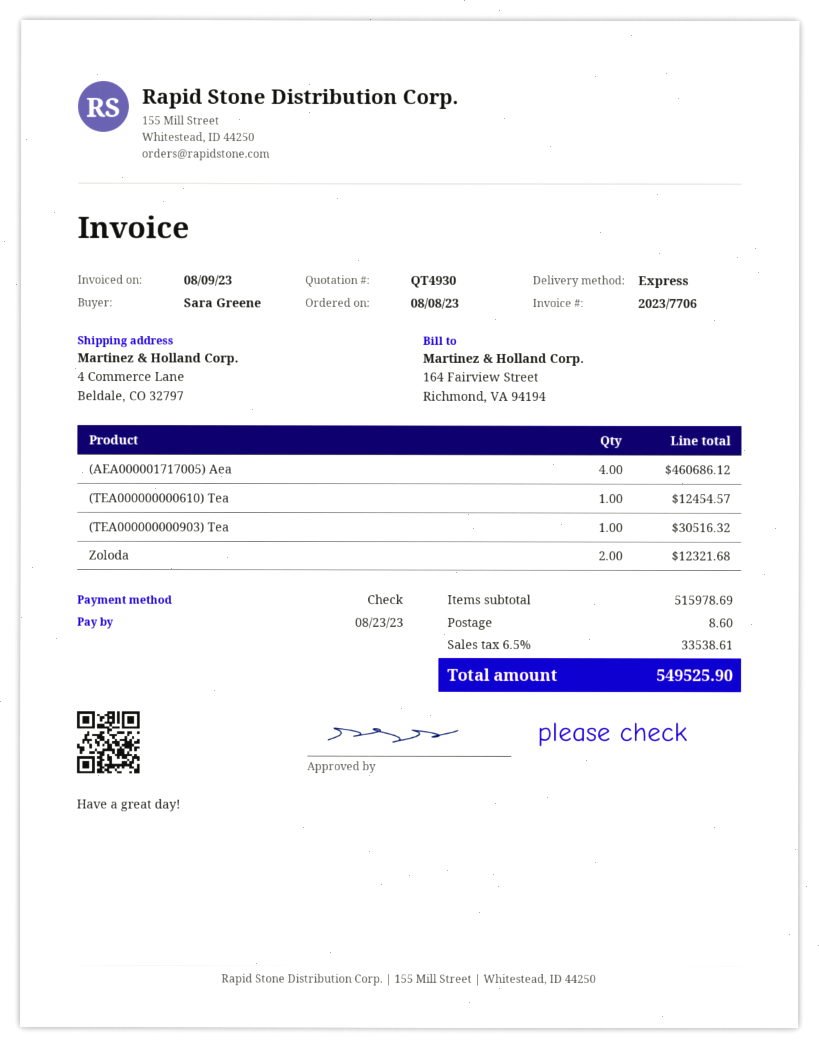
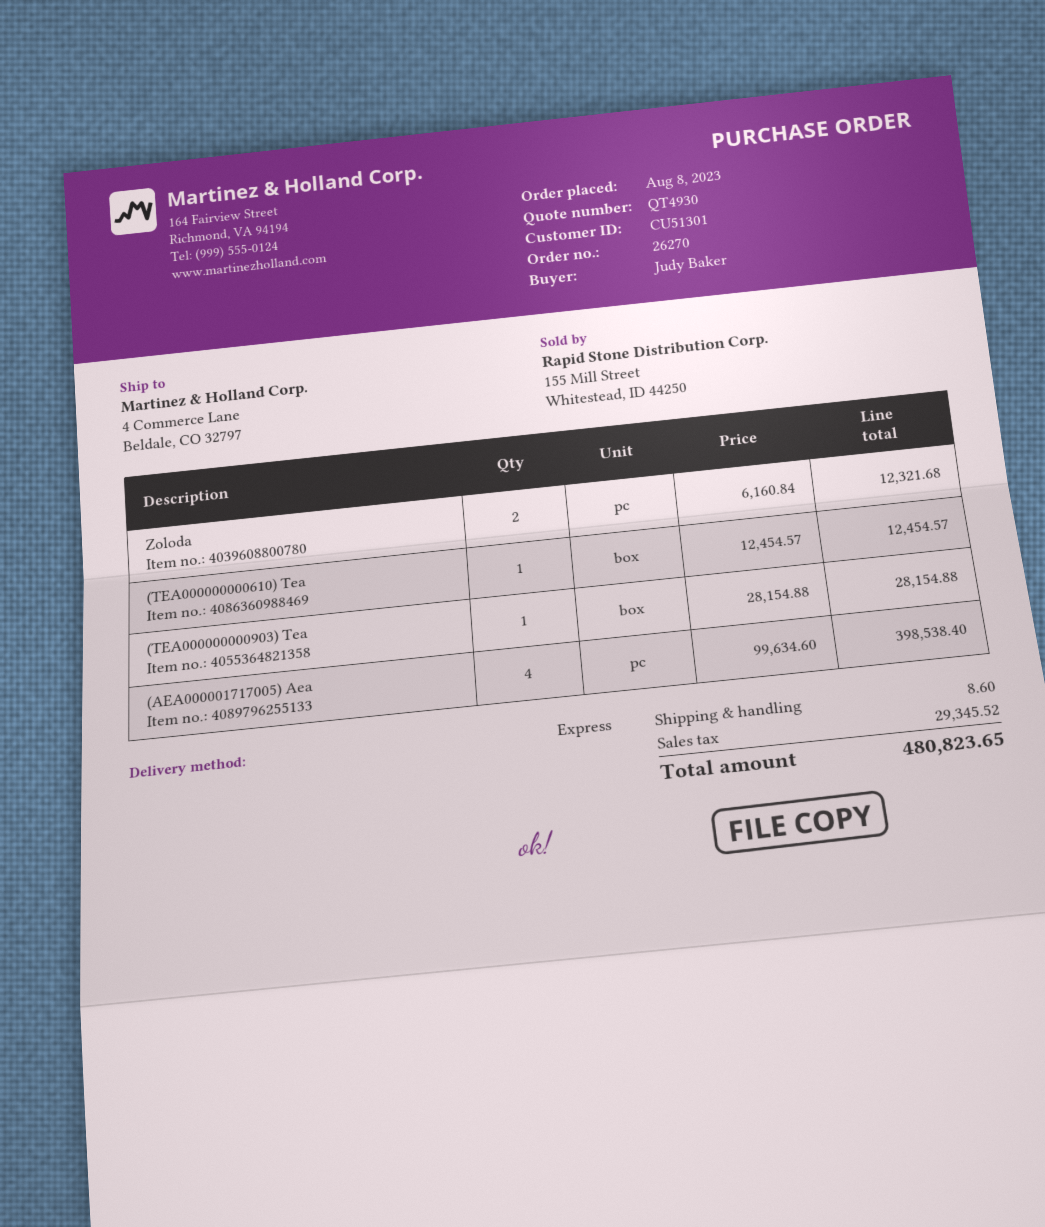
ordered by: Sara Greene -> Judy Baker
(AEA000001717005) Aea: 4 for 460686.12 -> 4 for 398538.40
(TEA000000000903) Tea: 1 for 30516.32 -> 1 for 28154.88
tax: 33538.61 -> 29345.52
total: 549525.90 -> 480823.65

